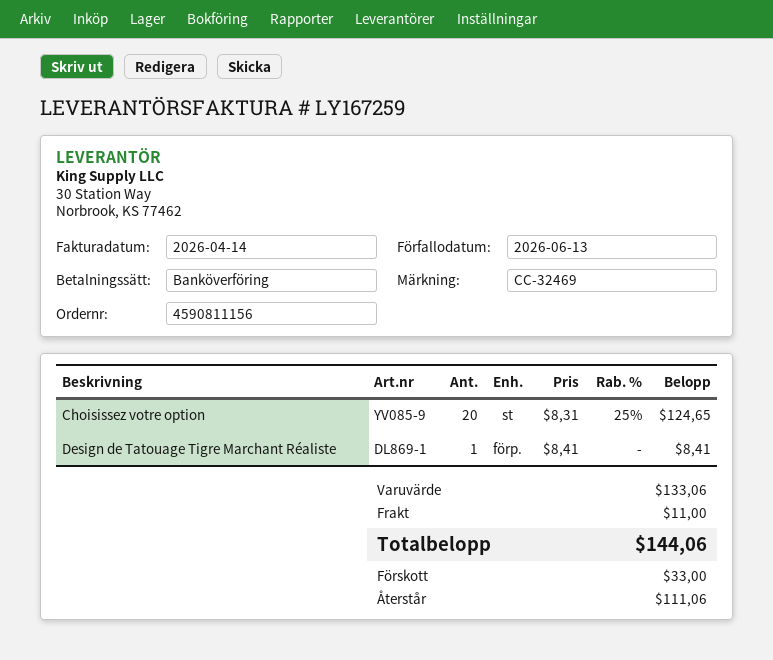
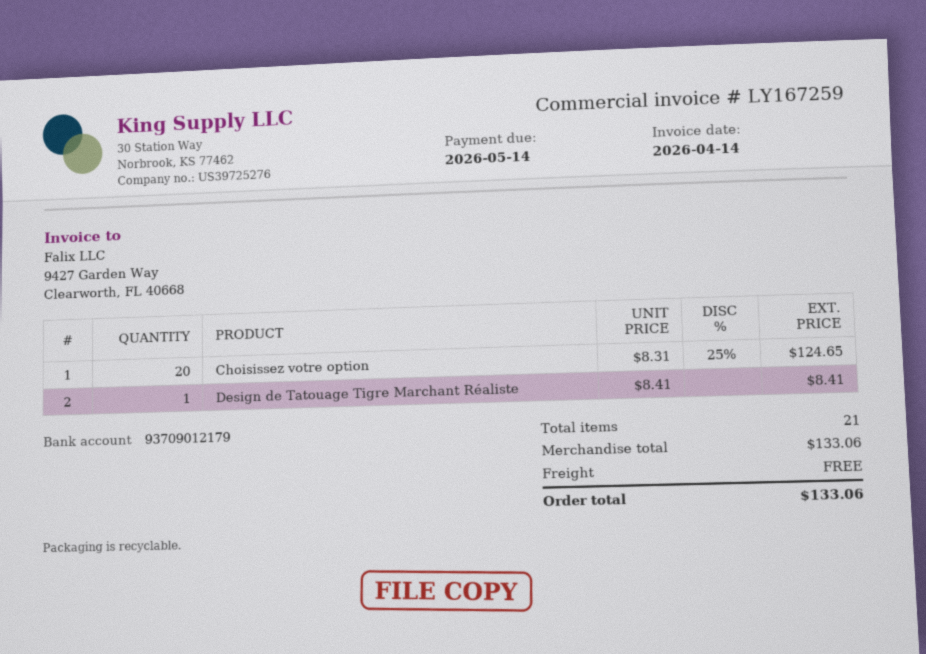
due date: 2026-06-13 -> 2026-05-14
shipping: 11.00 -> 0.00
total: 144.06 -> 133.06

